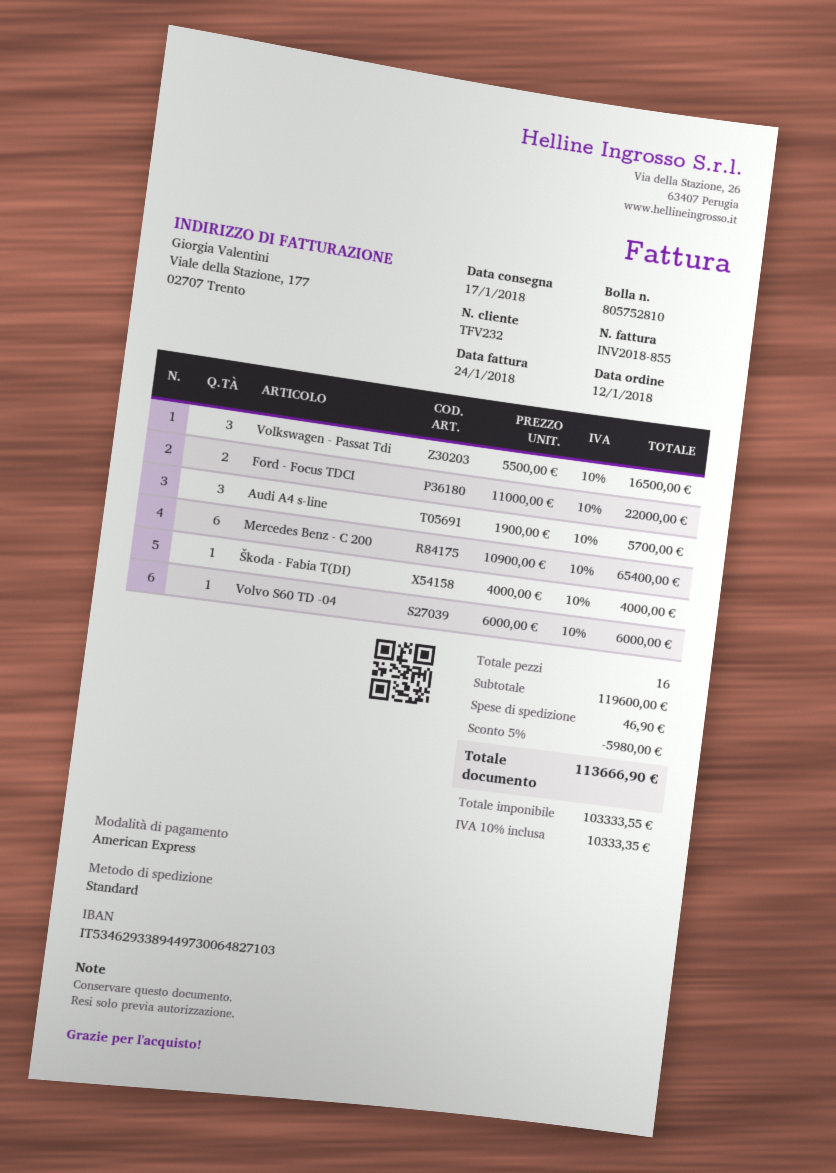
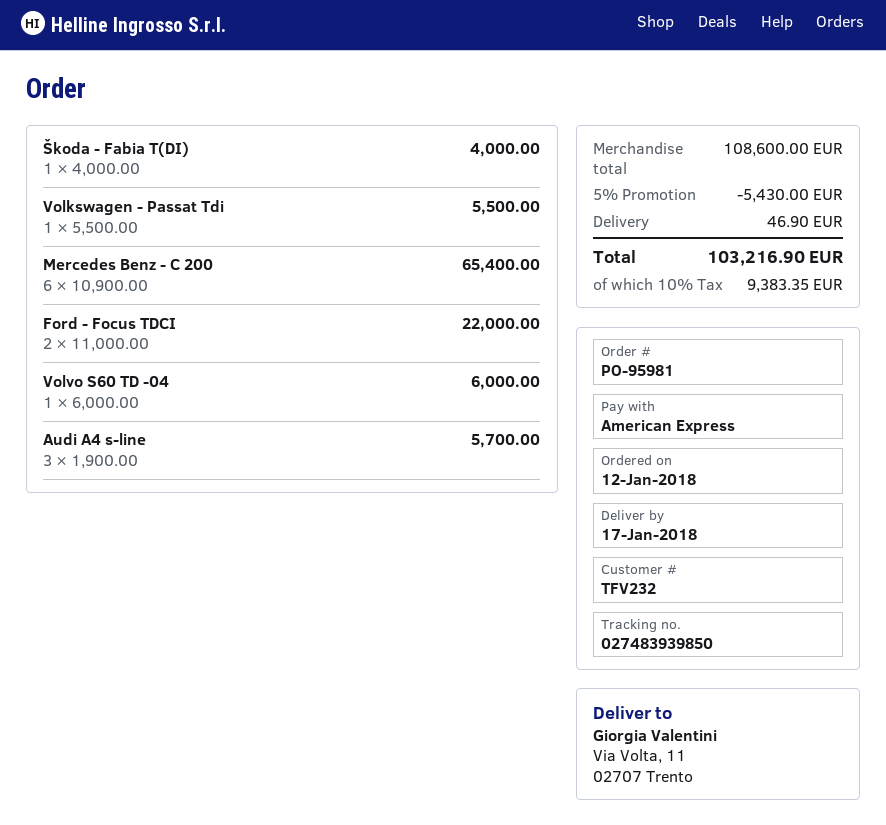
Volkswagen - Passat Tdi: 3 x 5500.00 = 16500.00 -> 1 x 5500.00 = 5500.00
subtotal: 119600.00 -> 108600.00
discount: 5% = 5980.00 -> 5% = 5430.00
tax: 10% = 10333.35 -> 10% = 9383.35
total: 113666.90 -> 103216.90

